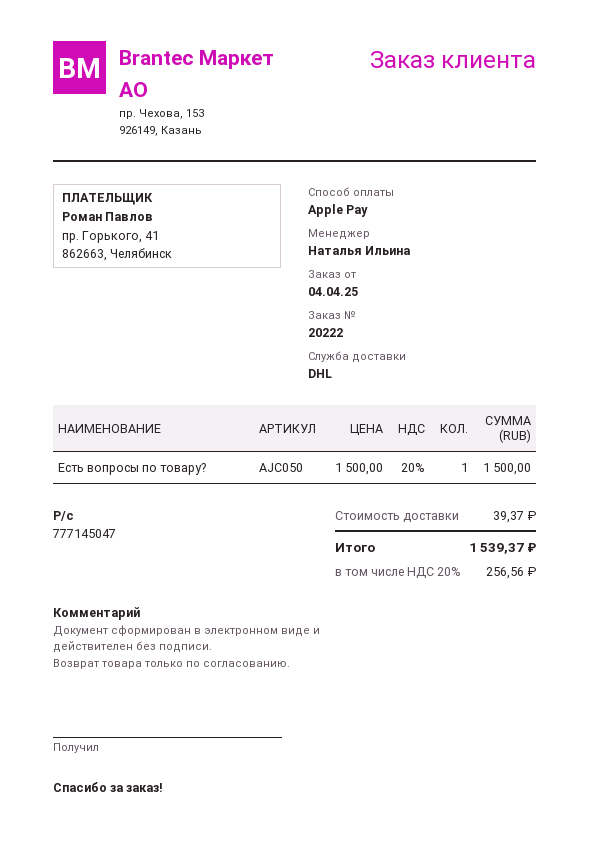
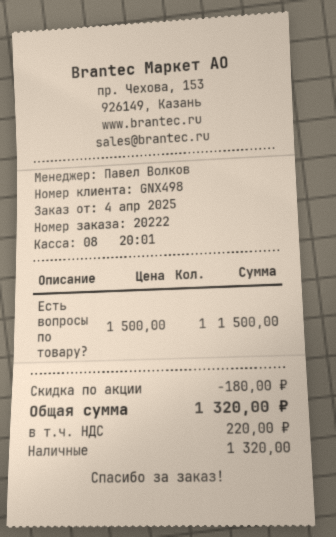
sales rep: Наталья Ильина -> Павел Волков
payment method: Apple Pay -> cash
discount: none -> 180.00
shipping: 39.37 -> none
tax: 256.56 -> 220.00
total: 1539.37 -> 1320.00

